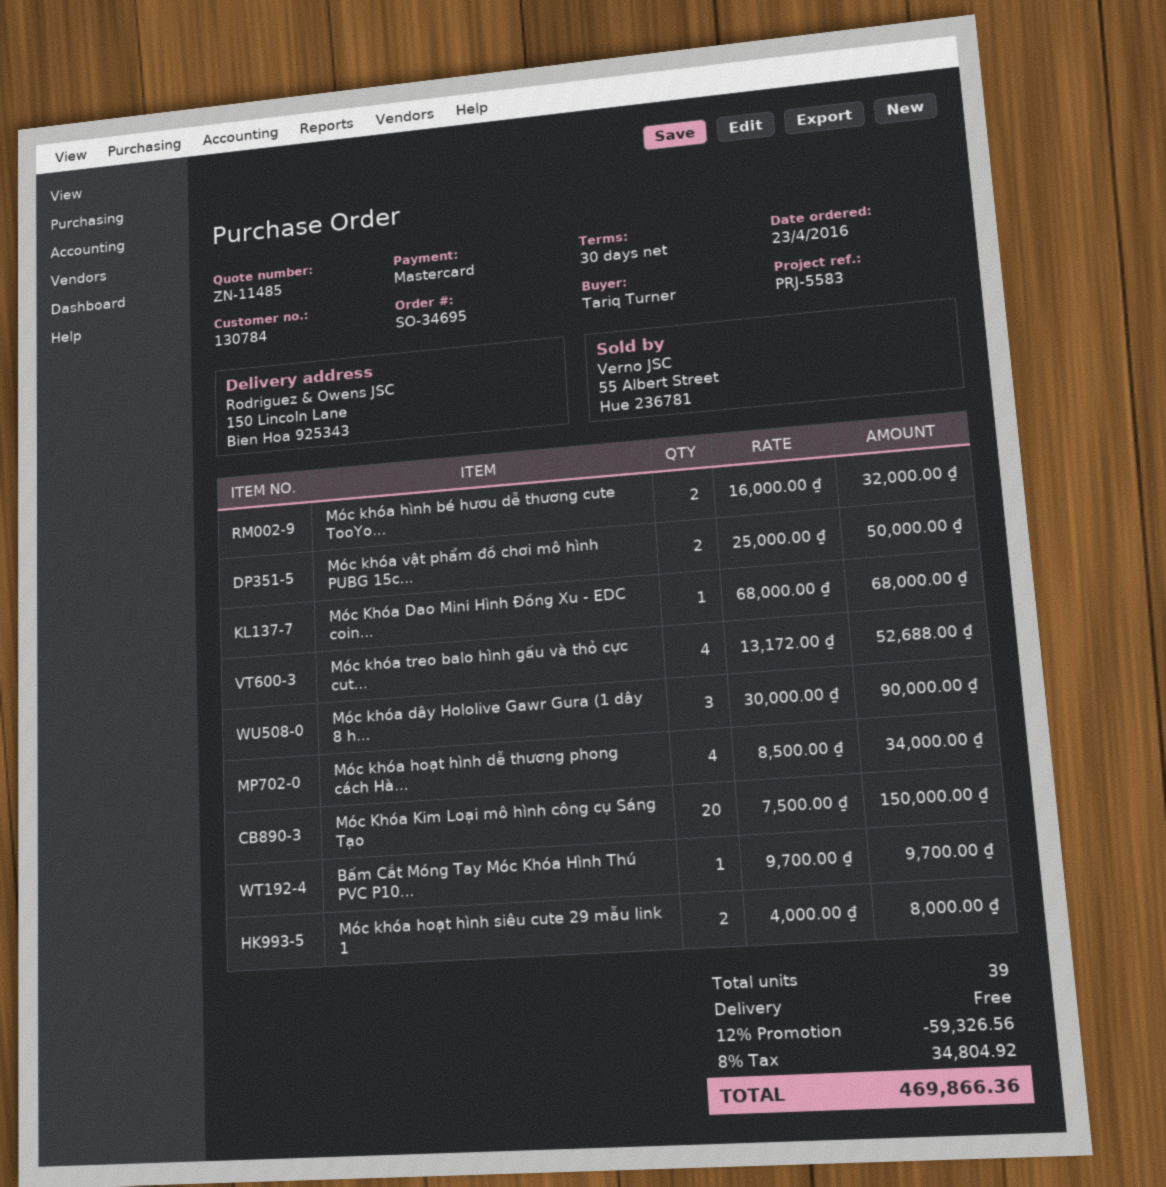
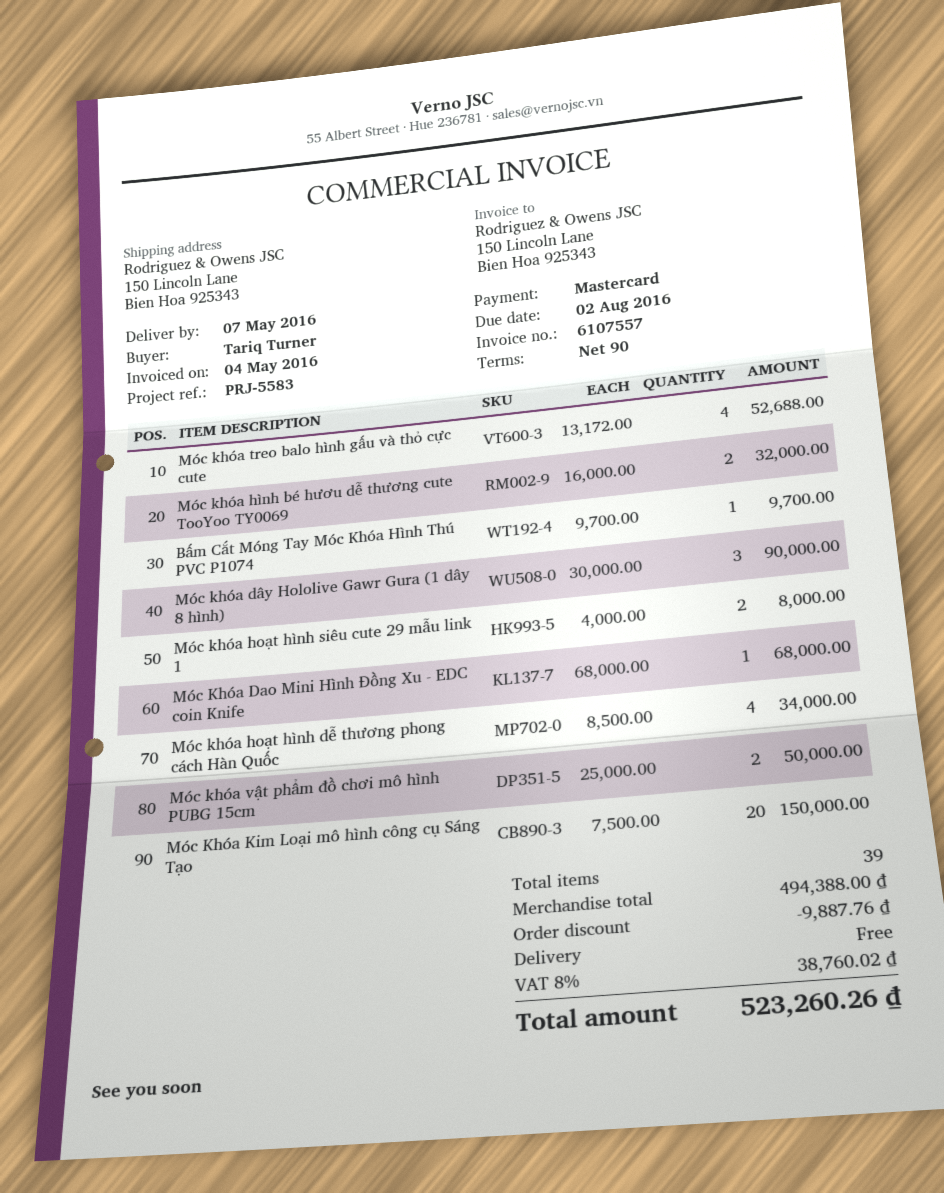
payment terms: 30 days -> 90 days
discount: 59326.56 -> 9887.76
tax: 8% = 34804.92 -> 8% = 38760.02
total: 469866.36 -> 523260.26

